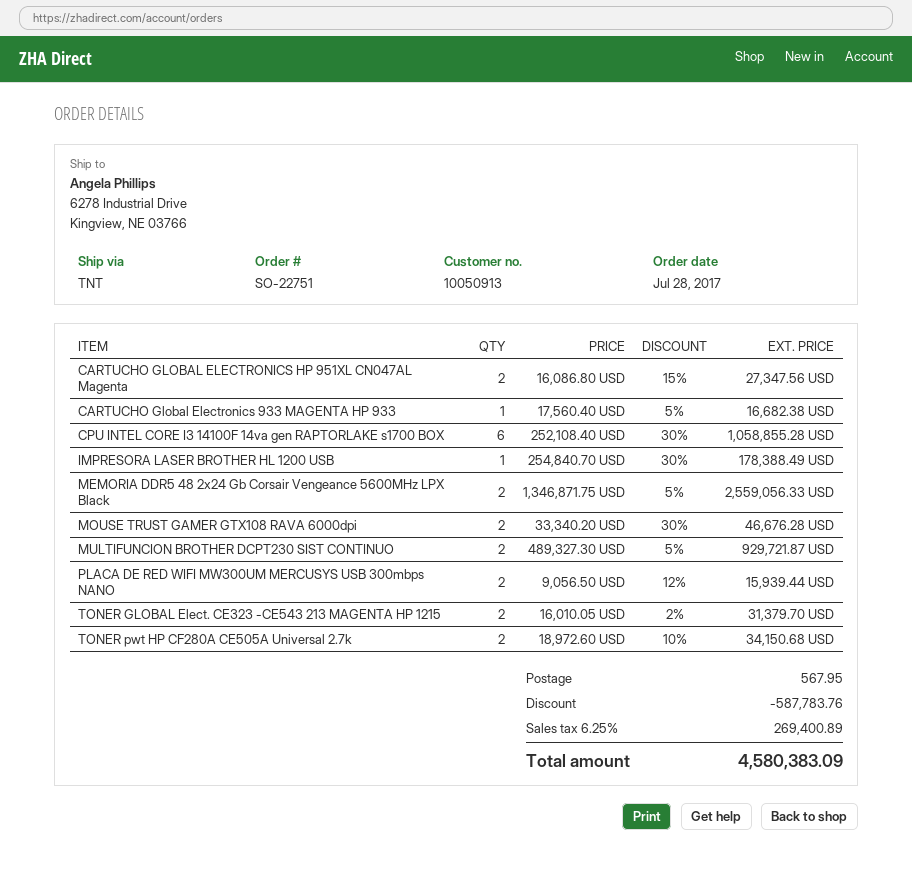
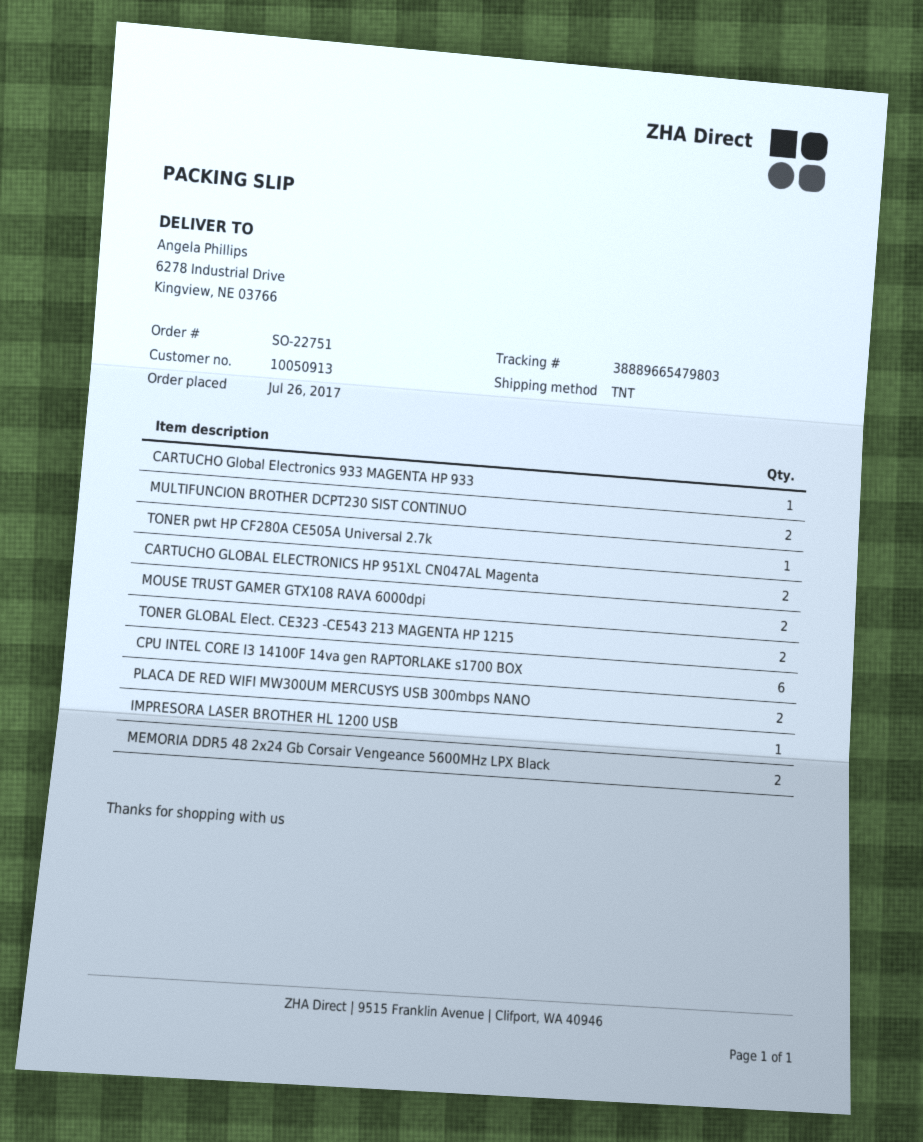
order date: 2017-07-28 -> 2017-07-26
TONER pwt HP CF280A CE505A Universal 2.7k: 2 -> 1

